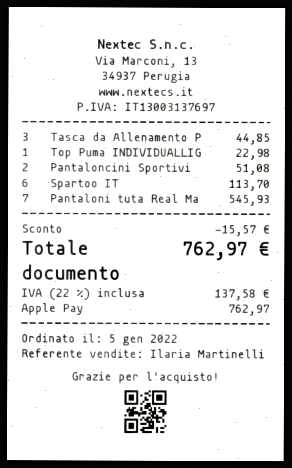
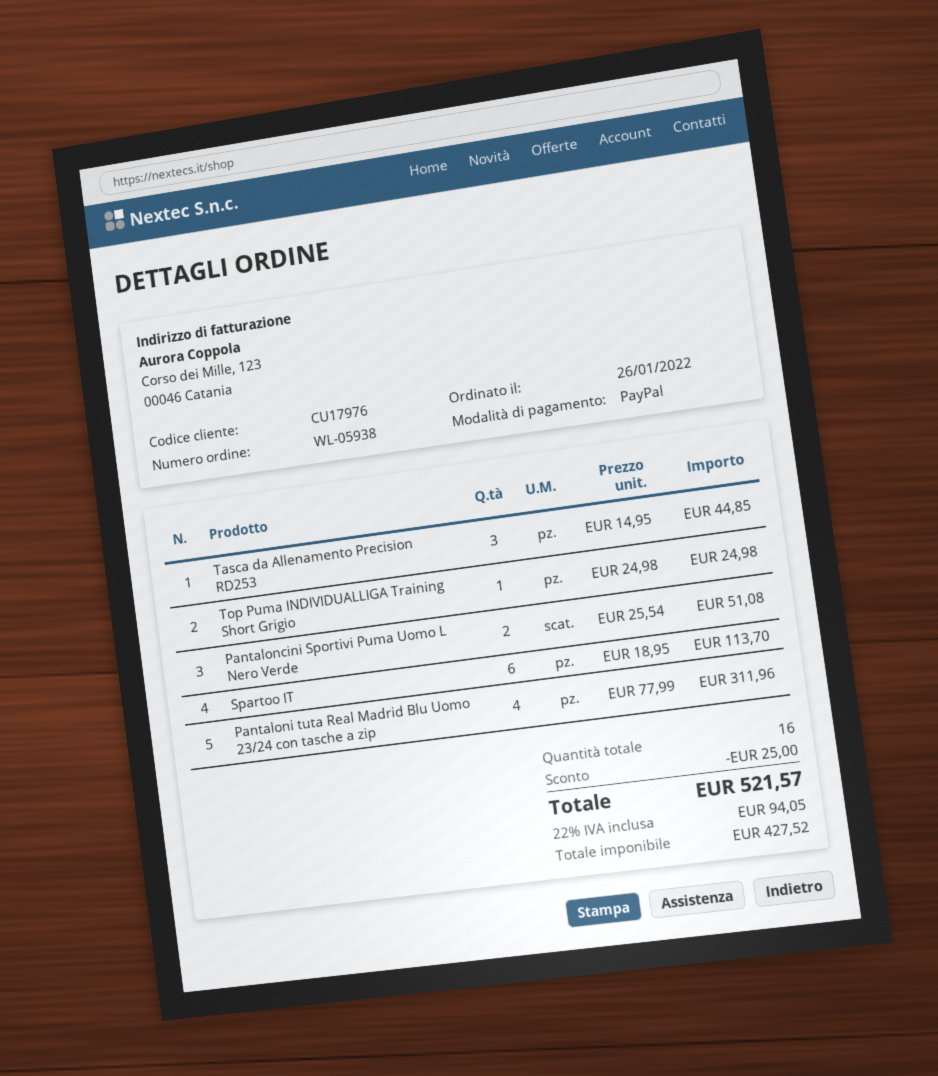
order date: 2022-01-05 -> 2022-01-26
payment method: Apple Pay -> PayPal
Top Puma INDIVIDUALLIG: 1 for 22.98 -> 1 for 24.98
Pantaloni tuta Real Ma: 7 for 545.93 -> 4 for 311.96
discount: 15.57 -> 25.00
tax: 22% = 137.58 -> 22% = 94.05
total: 762.97 -> 521.57

